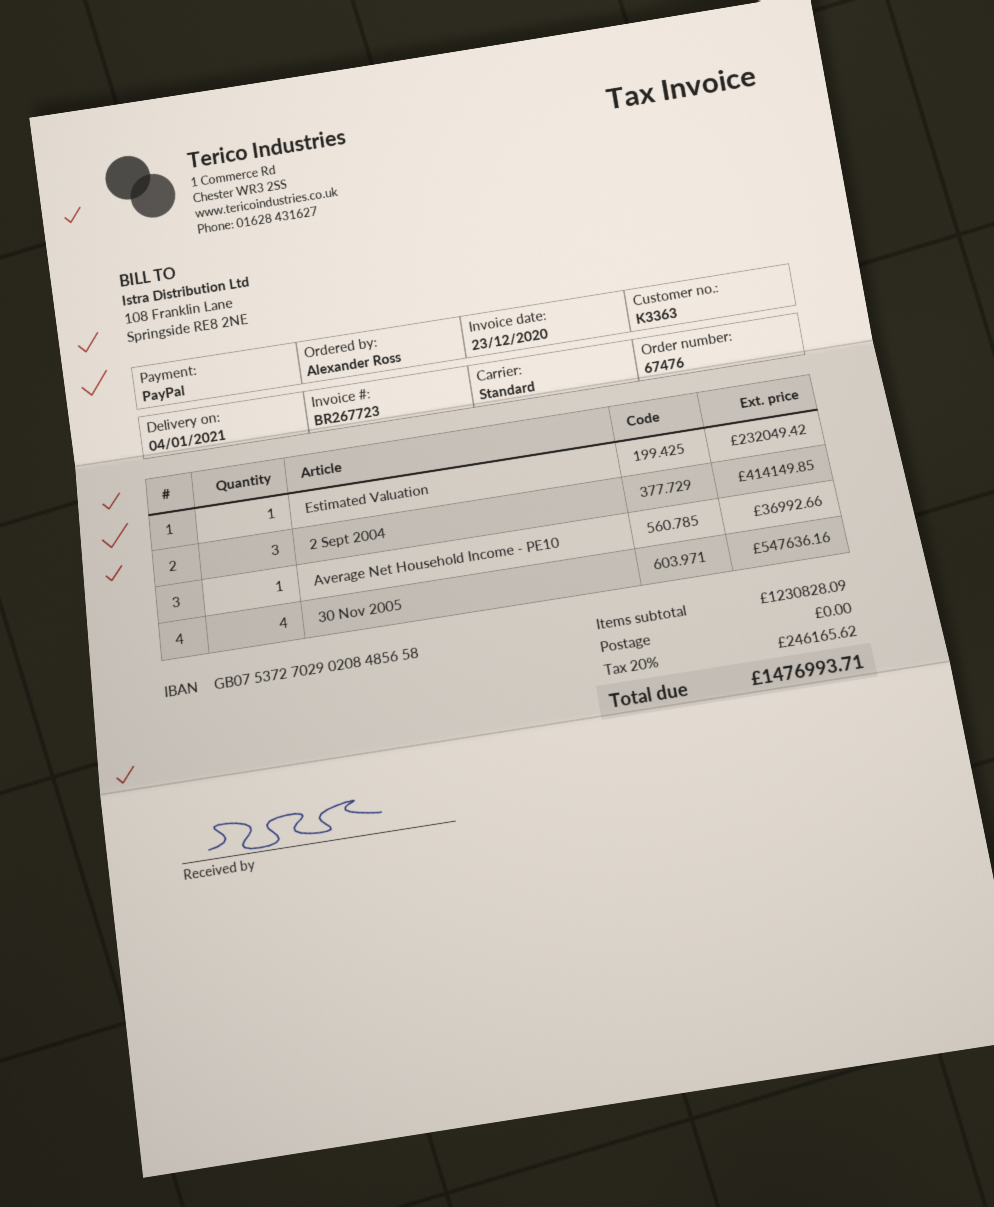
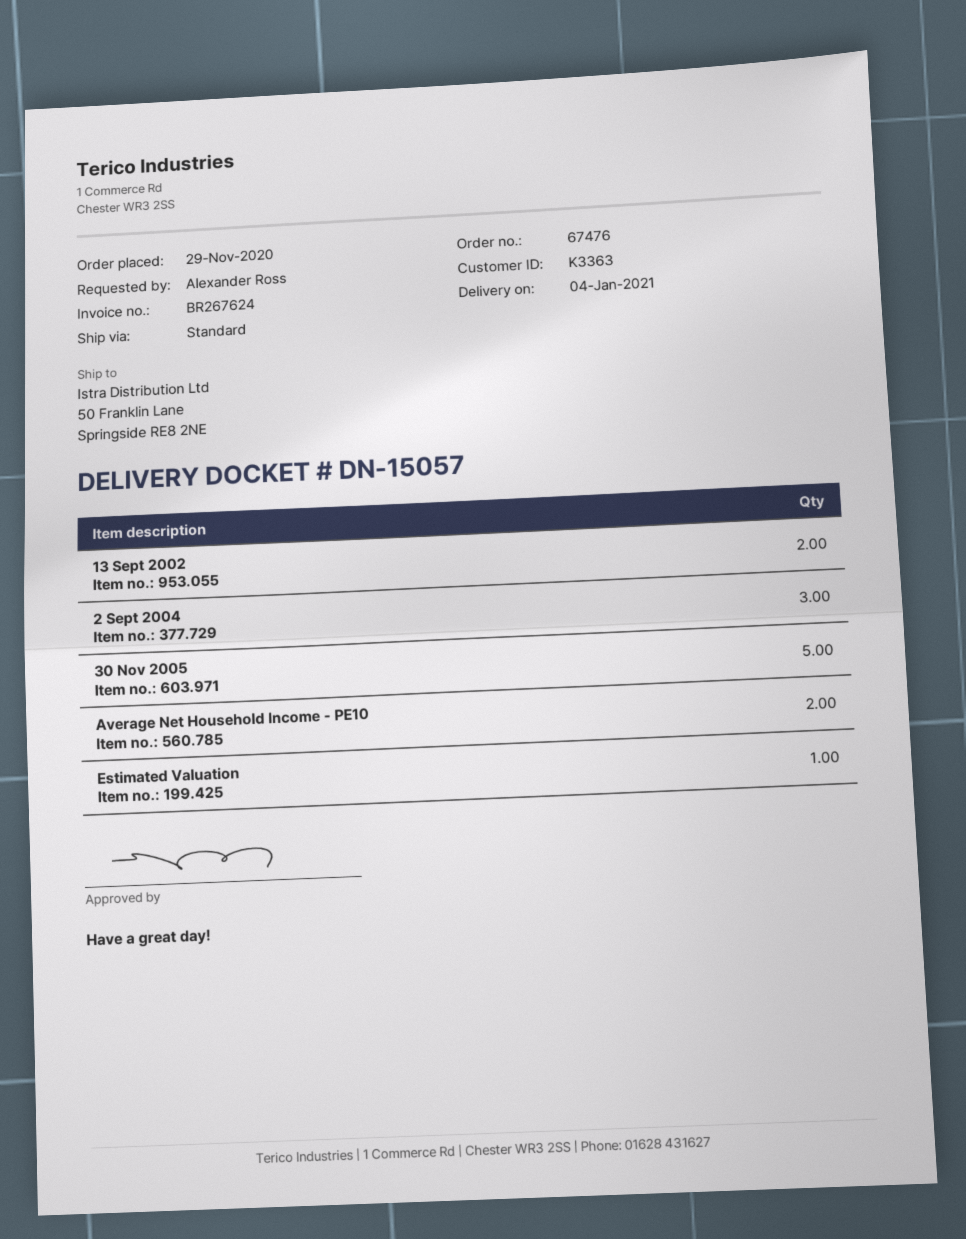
invoice number: BR267723 -> BR267624
Average Net Household Income - PE10: 1 -> 2
30 Nov 2005: 4 -> 5
13 Sept 2002: none -> 2

